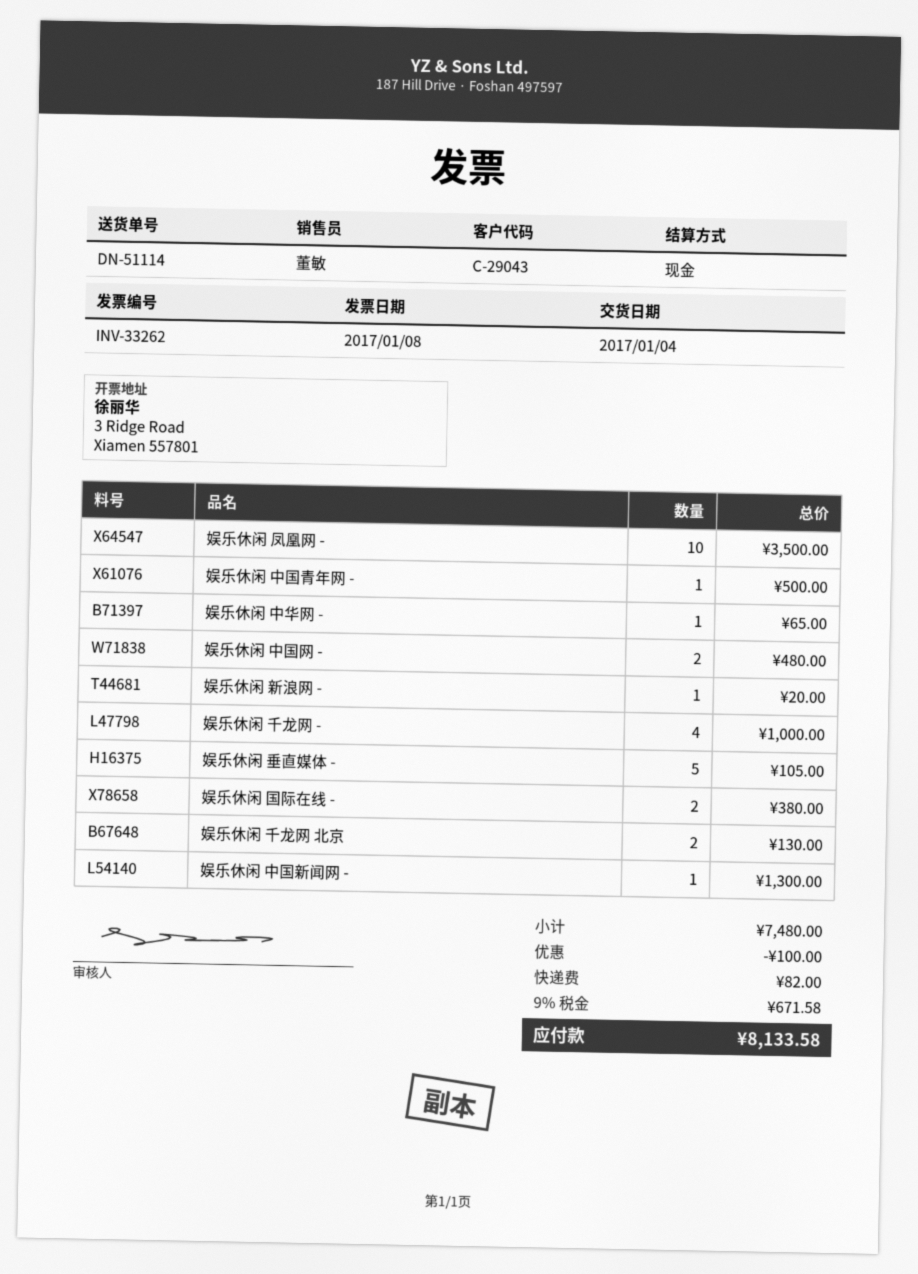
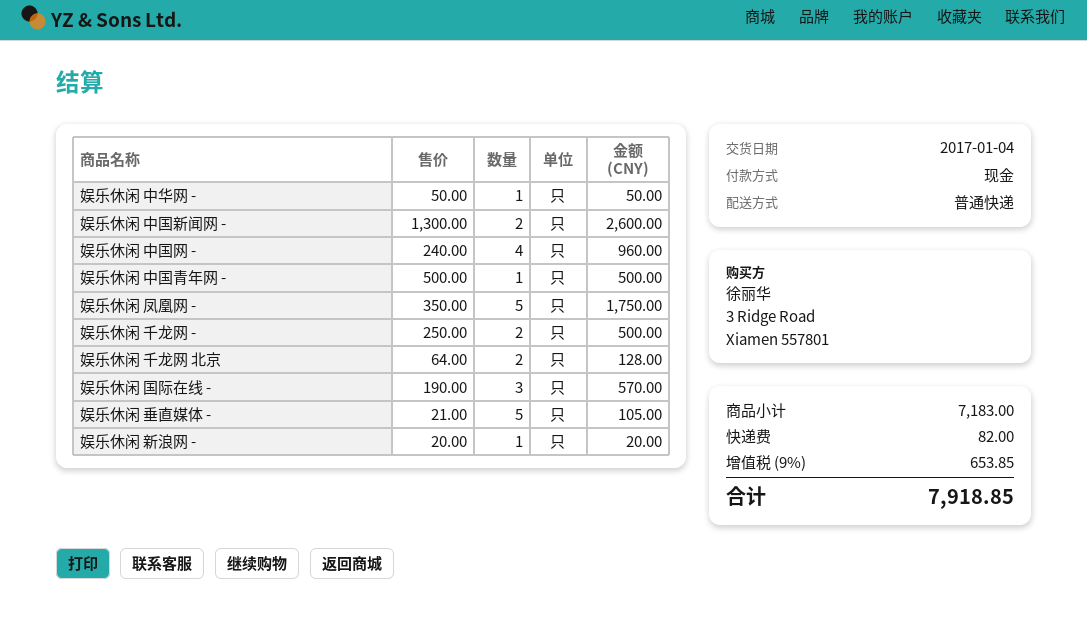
娱乐休闲 凤凰网 -: 10 for 3500.00 -> 5 for 1750.00
娱乐休闲 中华网 -: 1 for 65.00 -> 1 for 50.00
娱乐休闲 中国网 -: 2 for 480.00 -> 4 for 960.00
娱乐休闲 千龙网 -: 4 for 1000.00 -> 2 for 500.00
娱乐休闲 国际在线 -: 2 for 380.00 -> 3 for 570.00
娱乐休闲 千龙网 北京: 2 for 130.00 -> 2 for 128.00
娱乐休闲 中国新闻网 -: 1 for 1300.00 -> 2 for 2600.00
subtotal: 7480.00 -> 7183.00
discount: 100.00 -> none
tax: 9% = 671.58 -> 9% = 653.85
total: 8133.58 -> 7918.85

